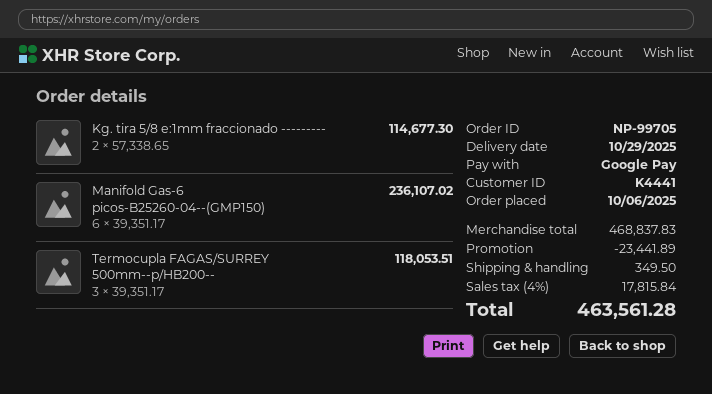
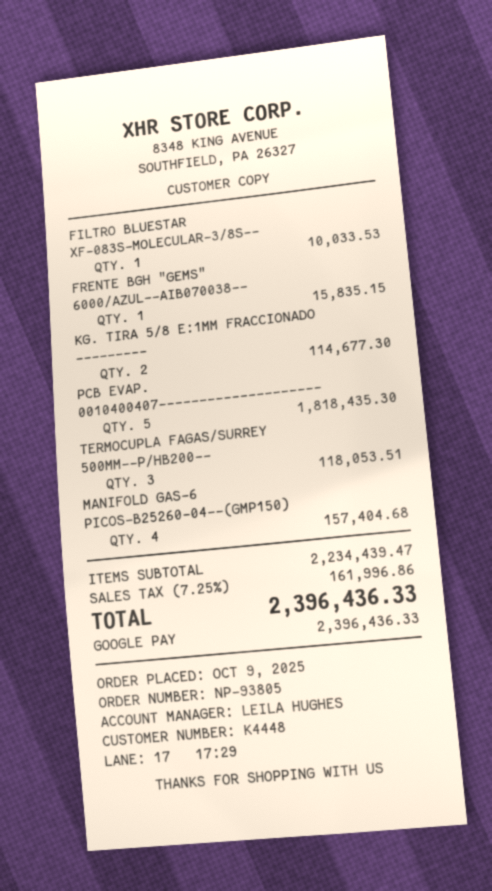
order number: NP-99705 -> NP-93805
order date: 2025-10-06 -> 2025-10-09
customer number: K4441 -> K4448
Manifold Gas-6 picos-B25260-04--(GMP150): 6 for 236107.02 -> 4 for 157404.68
FILTRO BLUESTAR XF-083S-MOLECULAR-3/8S--: none -> 1 for 10033.53
FRENTE BGH "GEMS" 6000/AZUL--AIB070038--: none -> 1 for 15835.15
PCB EVAP. 0010400407--------------------: none -> 5 for 1818435.30
subtotal: 468837.83 -> 2234439.47
discount: 23441.89 -> none
shipping: 349.50 -> none
tax: 4% = 17815.84 -> 7.25% = 161996.86
total: 463561.28 -> 2396436.33

